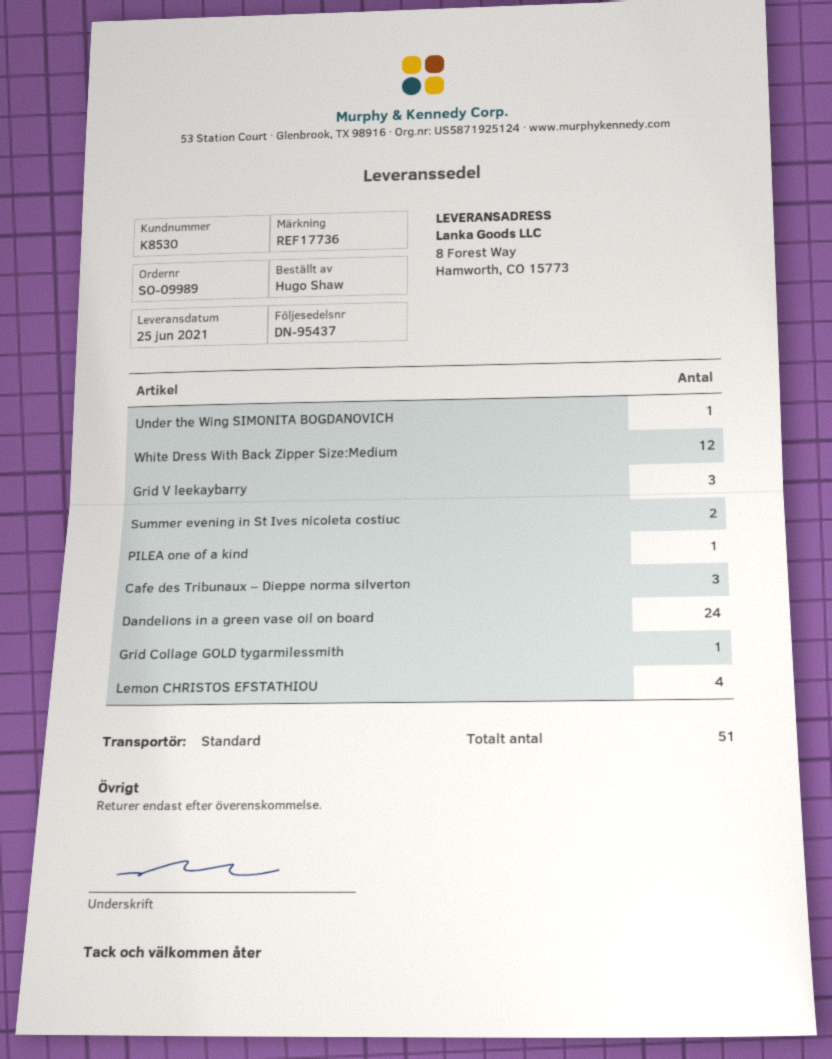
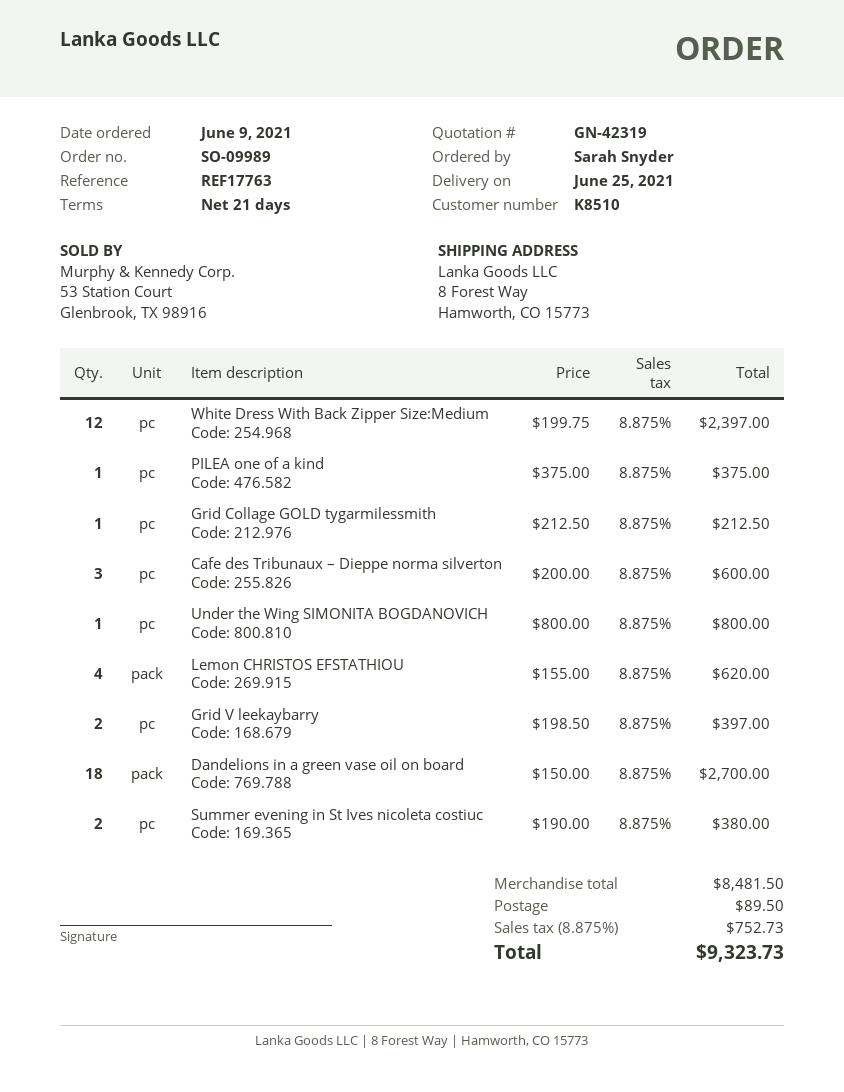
customer number: K8530 -> K8510
reference: REF17736 -> REF17763
ordered by: Hugo Shaw -> Sarah Snyder
Grid V leekaybarry: 3 -> 2
Dandelions in a green vase oil on board: 24 -> 18

